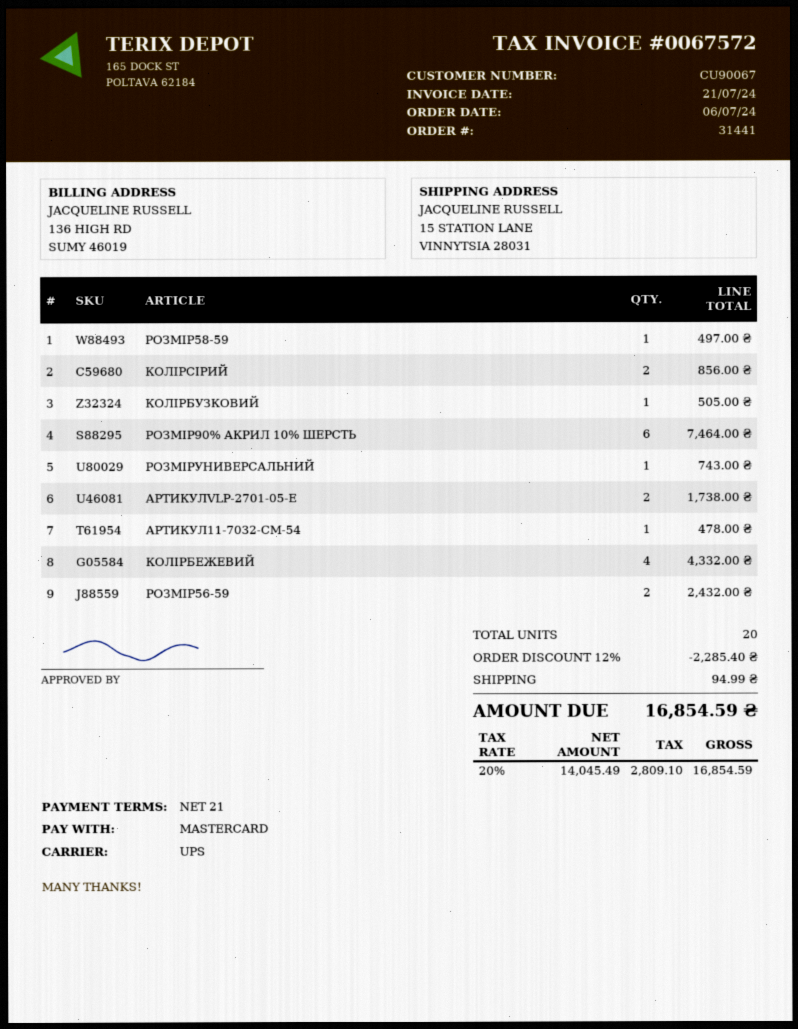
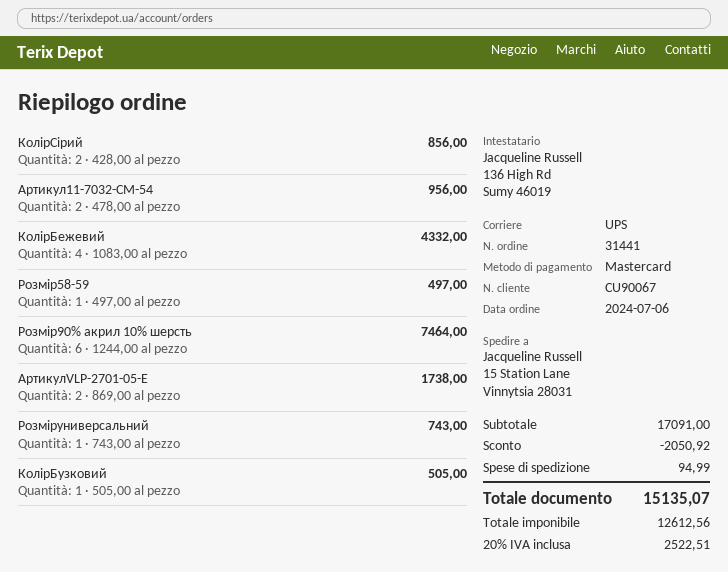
АРТИКУЛ11-7032-CM-54: 1 for 478.00 -> 2 for 956.00
РОЗМІР56-59: 2 for 2432.00 -> none
discount: 2285.40 -> 2050.92
net: 14045.49 -> 12612.56
tax: 20% = 2809.10 -> 20% = 2522.51
total: 16854.59 -> 15135.07

